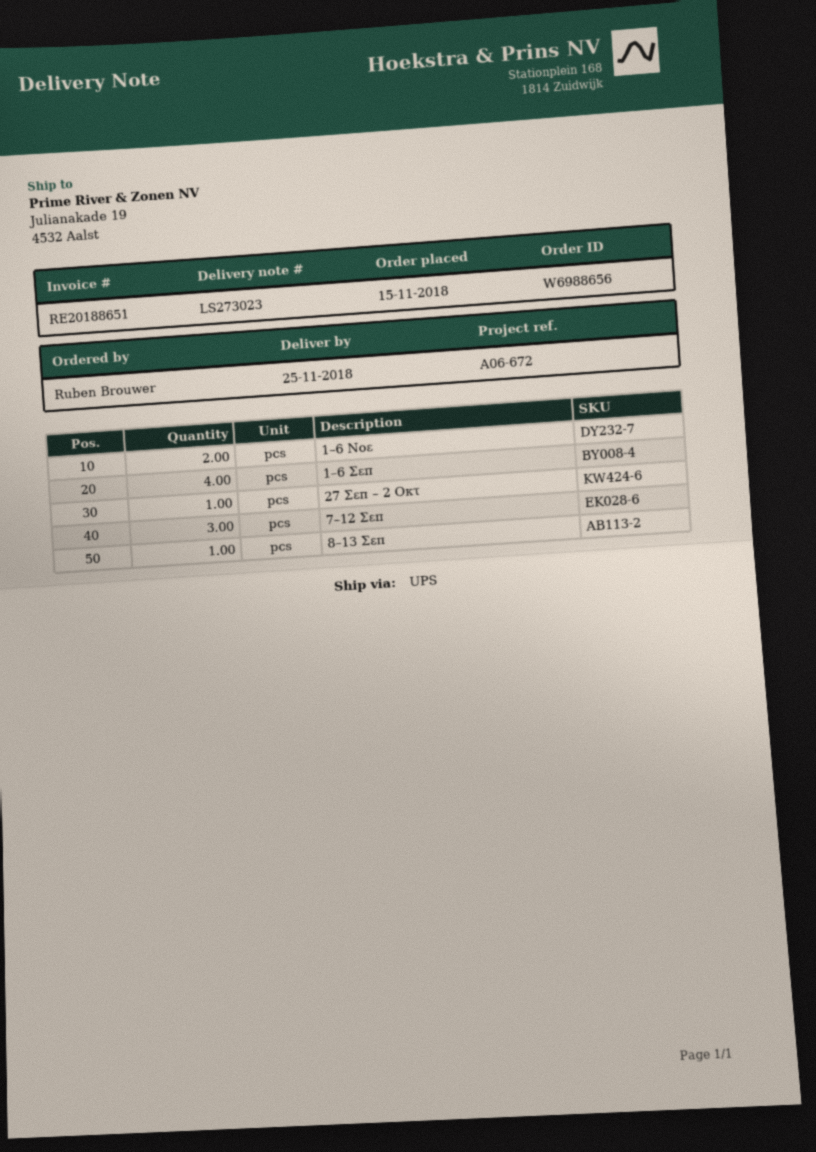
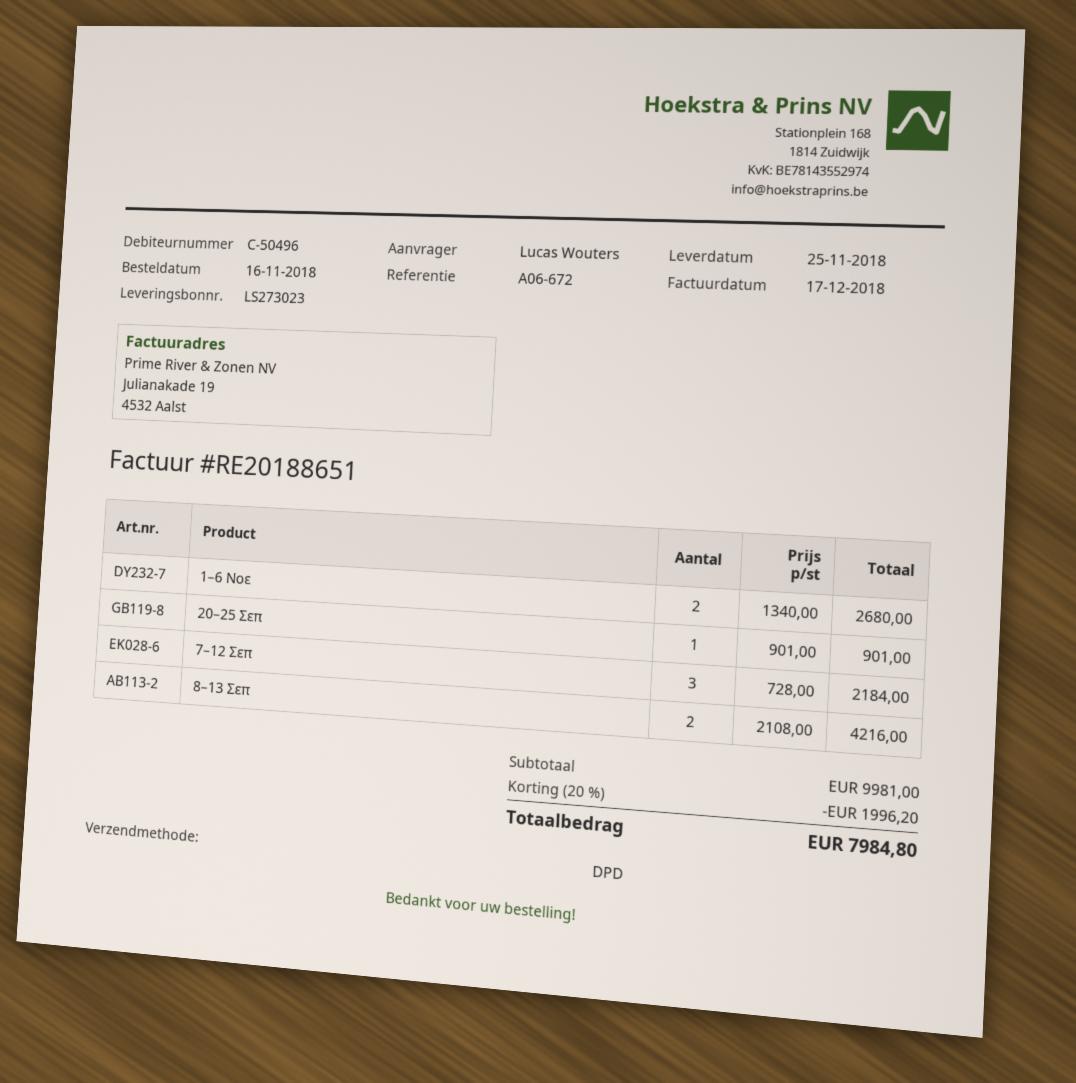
order date: 2018-11-15 -> 2018-11-16
ordered by: Ruben Brouwer -> Lucas Wouters
shipping method: UPS -> DPD
1–6 Σεπ: 4 -> none
27 Σεπ – 2 Οκτ: 1 -> none
8–13 Σεπ: 1 -> 2
20–25 Σεπ: none -> 1

